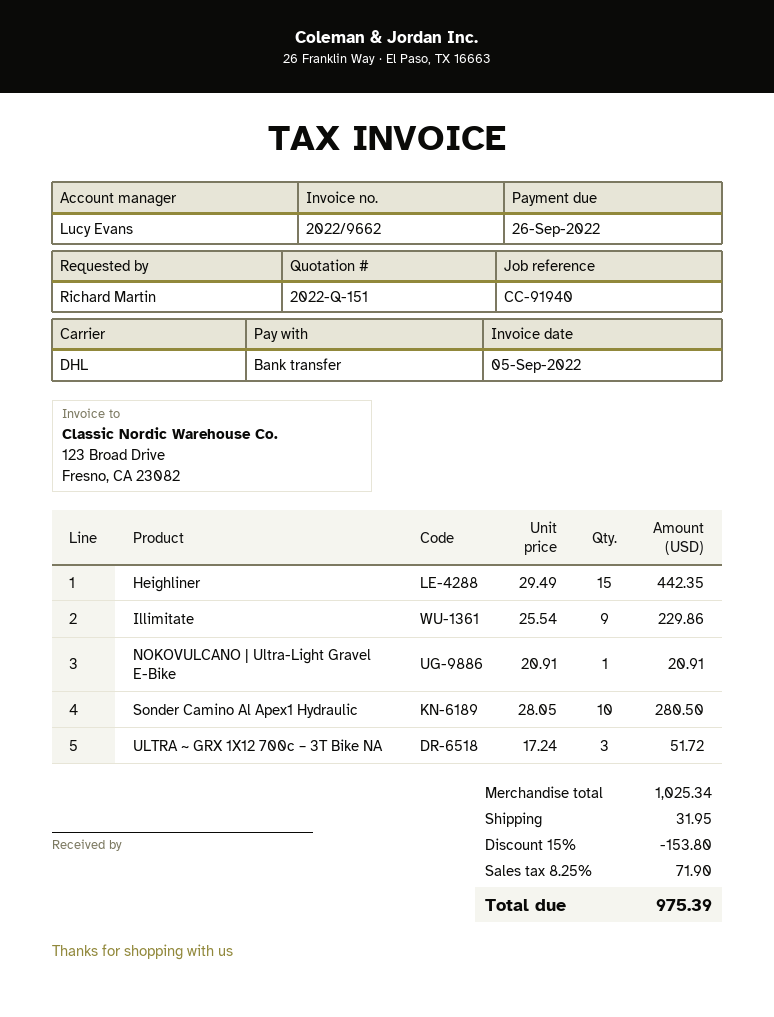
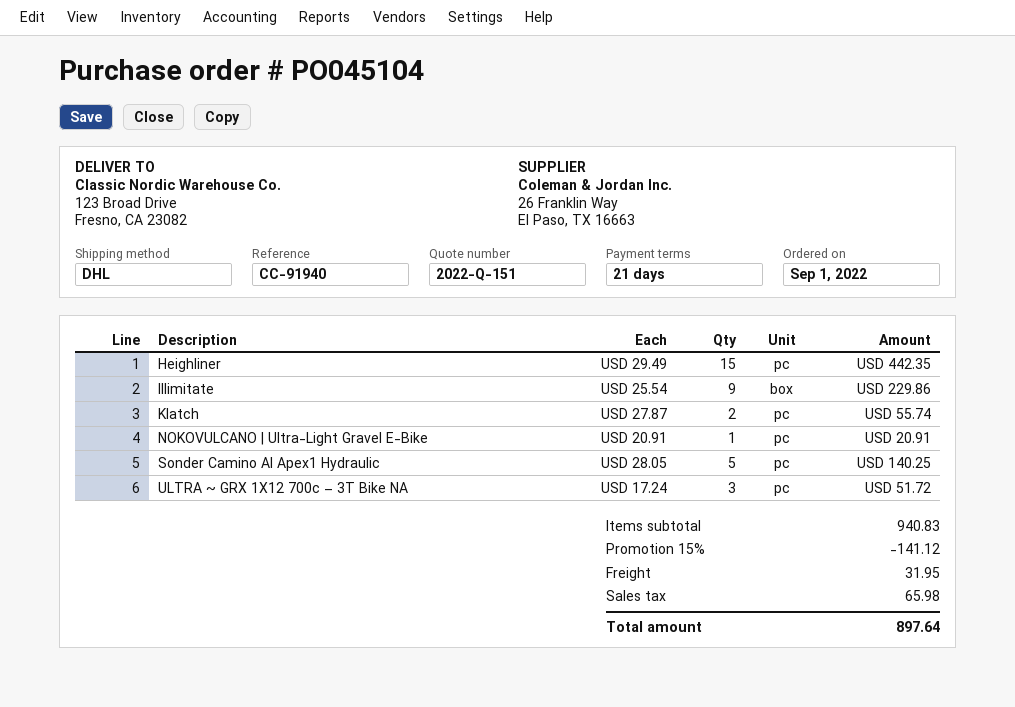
Sonder Camino Al Apex1 Hydraulic: 10 x 28.05 = 280.50 -> 5 x 28.05 = 140.25
Klatch: none -> 2 x 27.87 = 55.74
subtotal: 1025.34 -> 940.83
discount: 15% = 153.80 -> 15% = 141.12
tax: 71.90 -> 65.98
total: 975.39 -> 897.64

